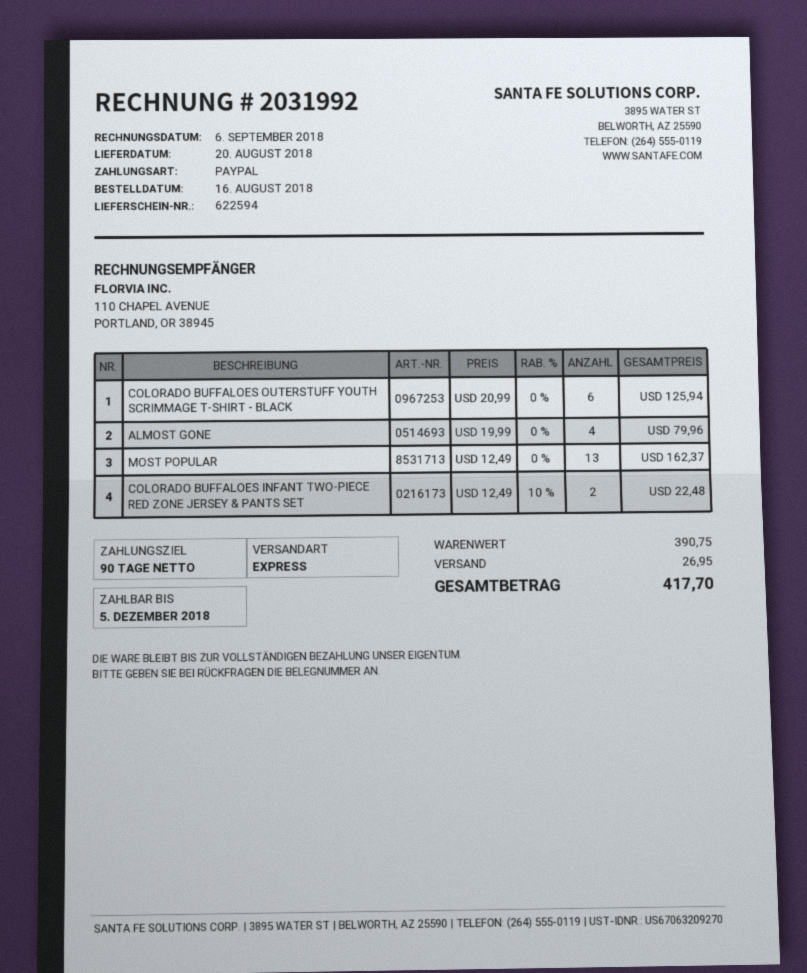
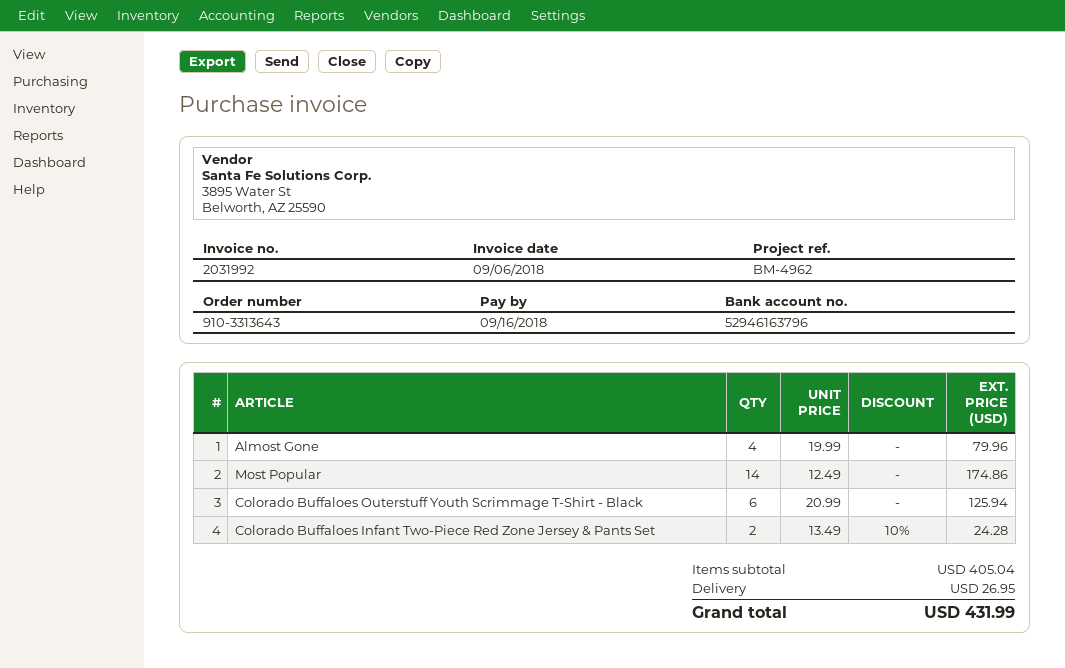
due date: 2018-12-05 -> 2018-09-16
MOST POPULAR: 13 x 12.49 = 162.37 -> 14 x 12.49 = 174.86
COLORADO BUFFALOES INFANT TWO-PIECE RED ZONE JERSEY & PANTS SET: 2 x 12.49 - 10% = 22.48 -> 2 x 13.49 - 10% = 24.28
subtotal: 390.75 -> 405.04
total: 417.70 -> 431.99

